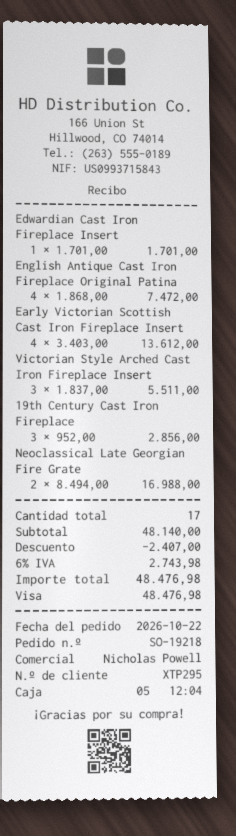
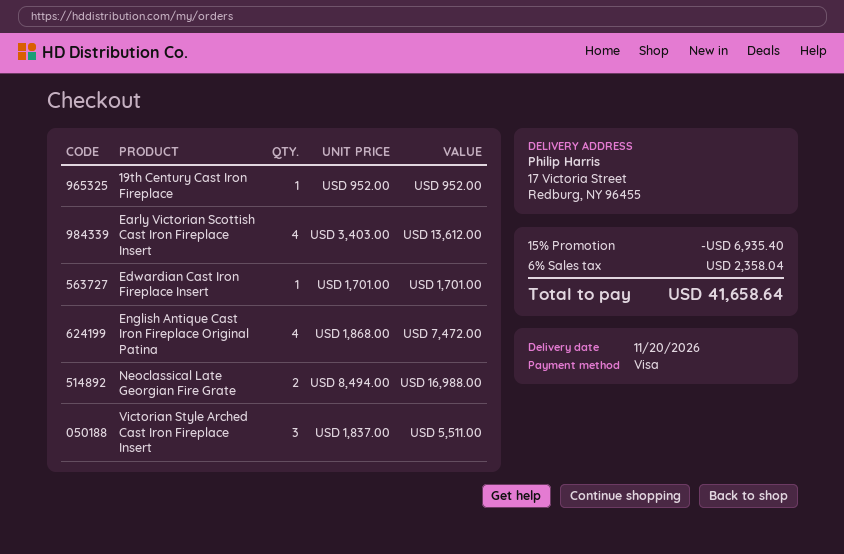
19th Century Cast Iron Fireplace: 3 x 952.00 = 2856.00 -> 1 x 952.00 = 952.00
discount: 2407.00 -> 6935.40
tax: 6% = 2743.98 -> 6% = 2358.04
total: 48476.98 -> 41658.64

